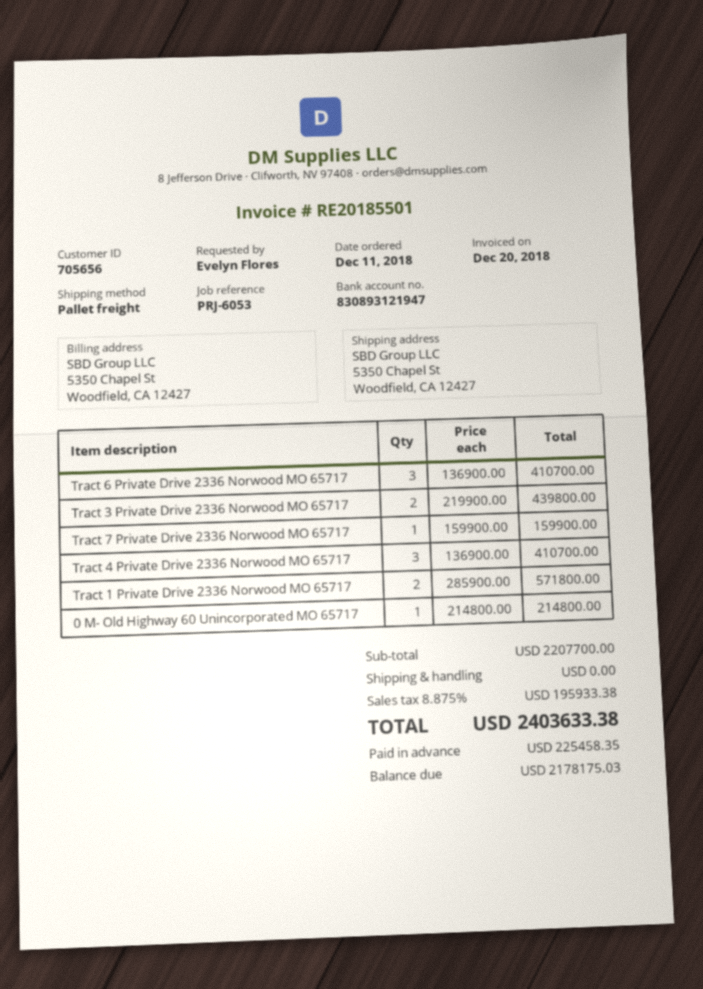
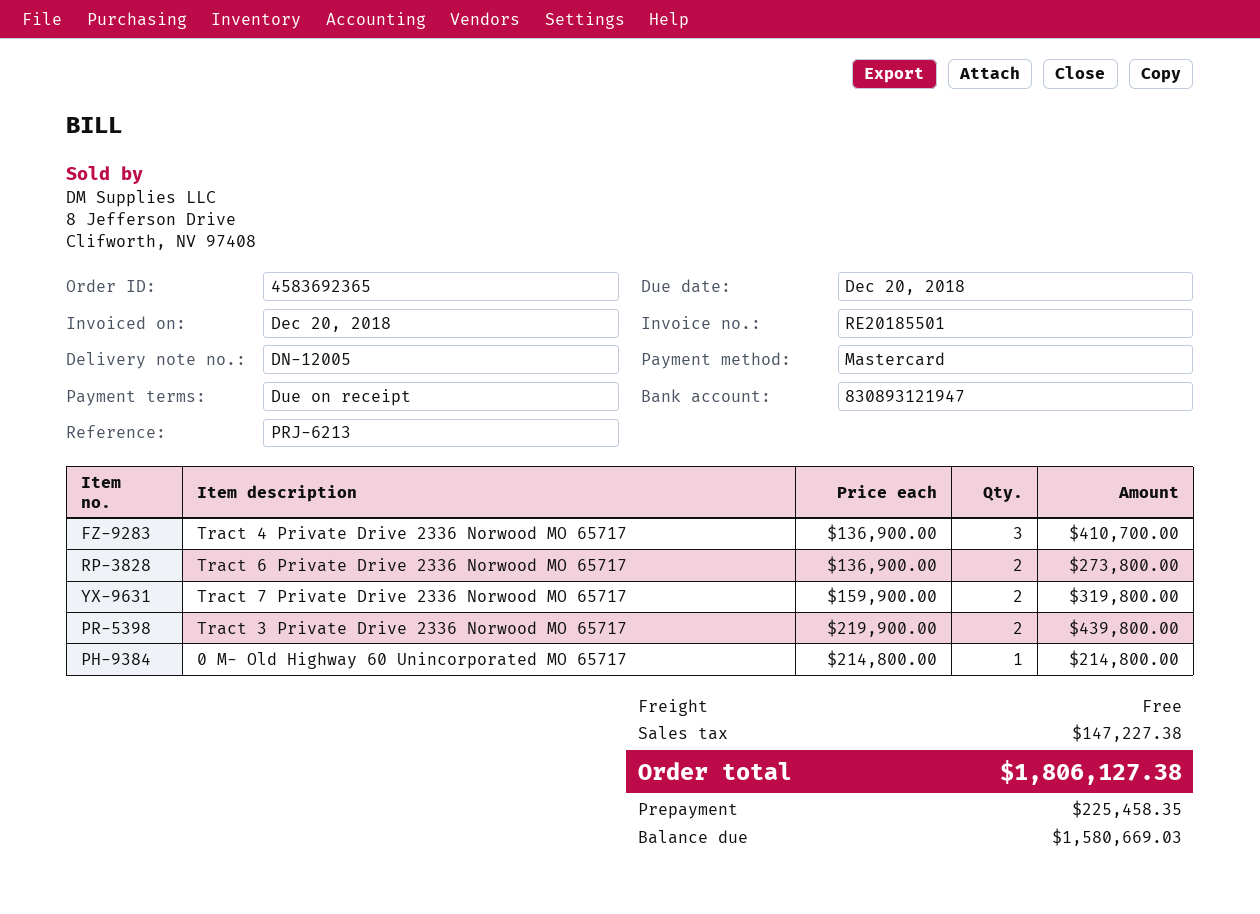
reference: PRJ-6053 -> PRJ-6213
Tract 6 Private Drive 2336 Norwood MO 65717: 3 x 136900.00 = 410700.00 -> 2 x 136900.00 = 273800.00
Tract 7 Private Drive 2336 Norwood MO 65717: 1 x 159900.00 = 159900.00 -> 2 x 159900.00 = 319800.00
Tract 1 Private Drive 2336 Norwood MO 65717: 2 x 285900.00 = 571800.00 -> none
tax: 195933.38 -> 147227.38
total: 2403633.38 -> 1806127.38
balance: 2178175.03 -> 1580669.03

